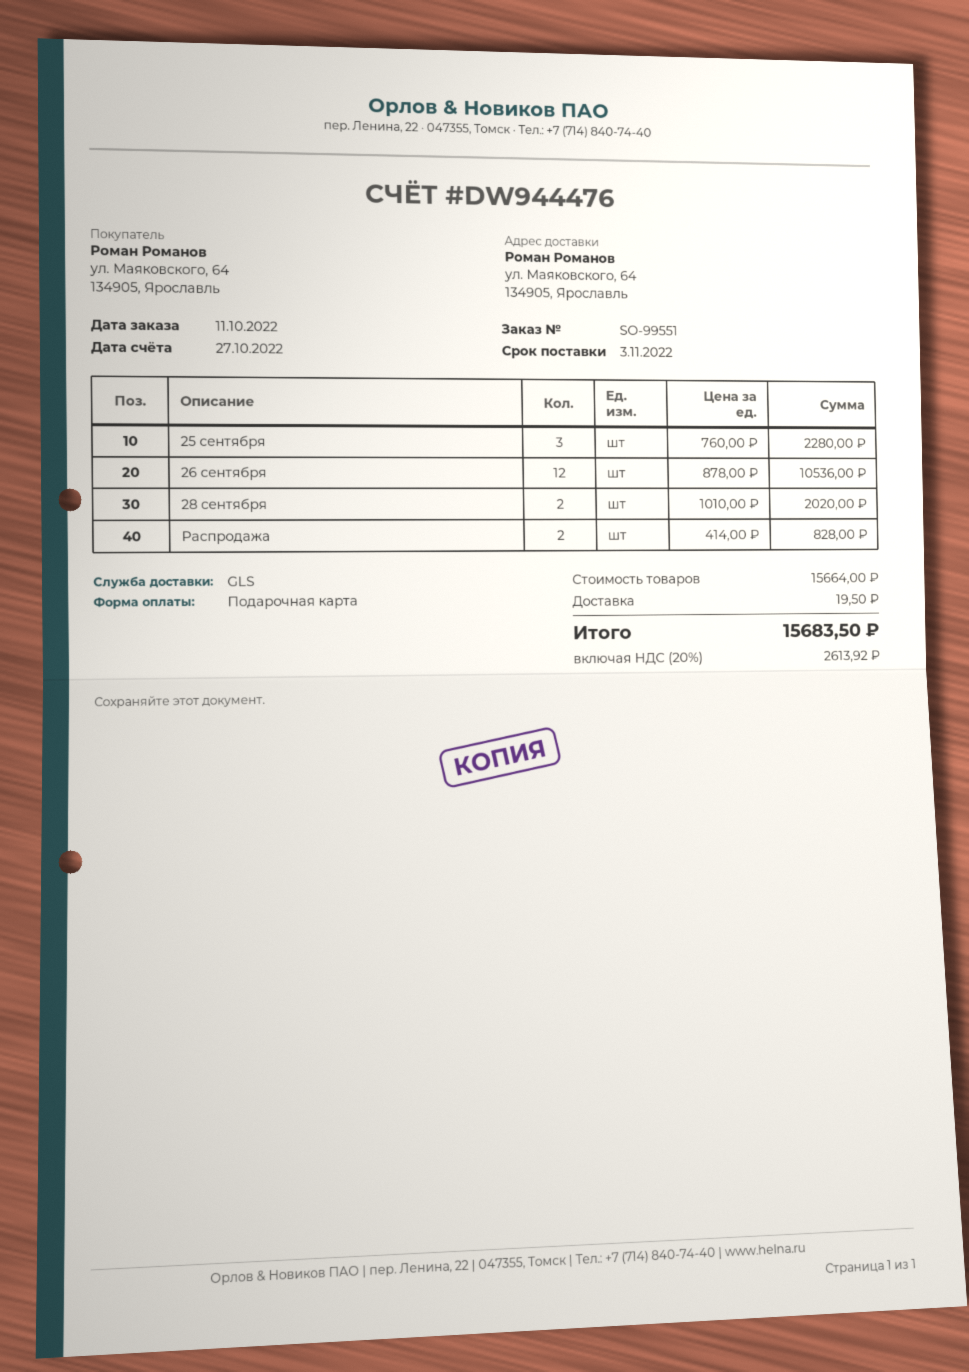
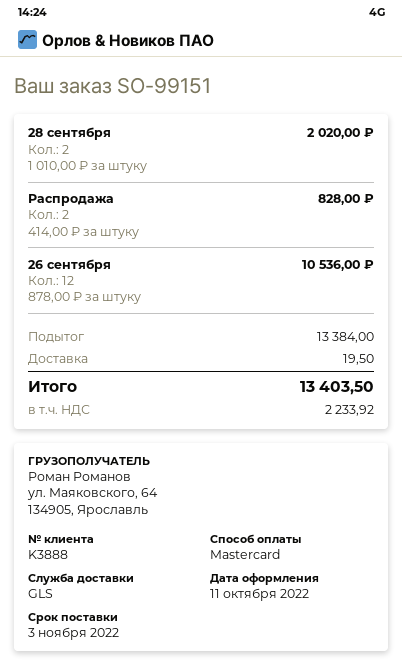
order number: SO-99551 -> SO-99151
payment method: gift card -> Mastercard
25 сентября: 3 x 760.00 = 2280.00 -> none
subtotal: 15664.00 -> 13384.00
tax: 2613.92 -> 2233.92
total: 15683.50 -> 13403.50

